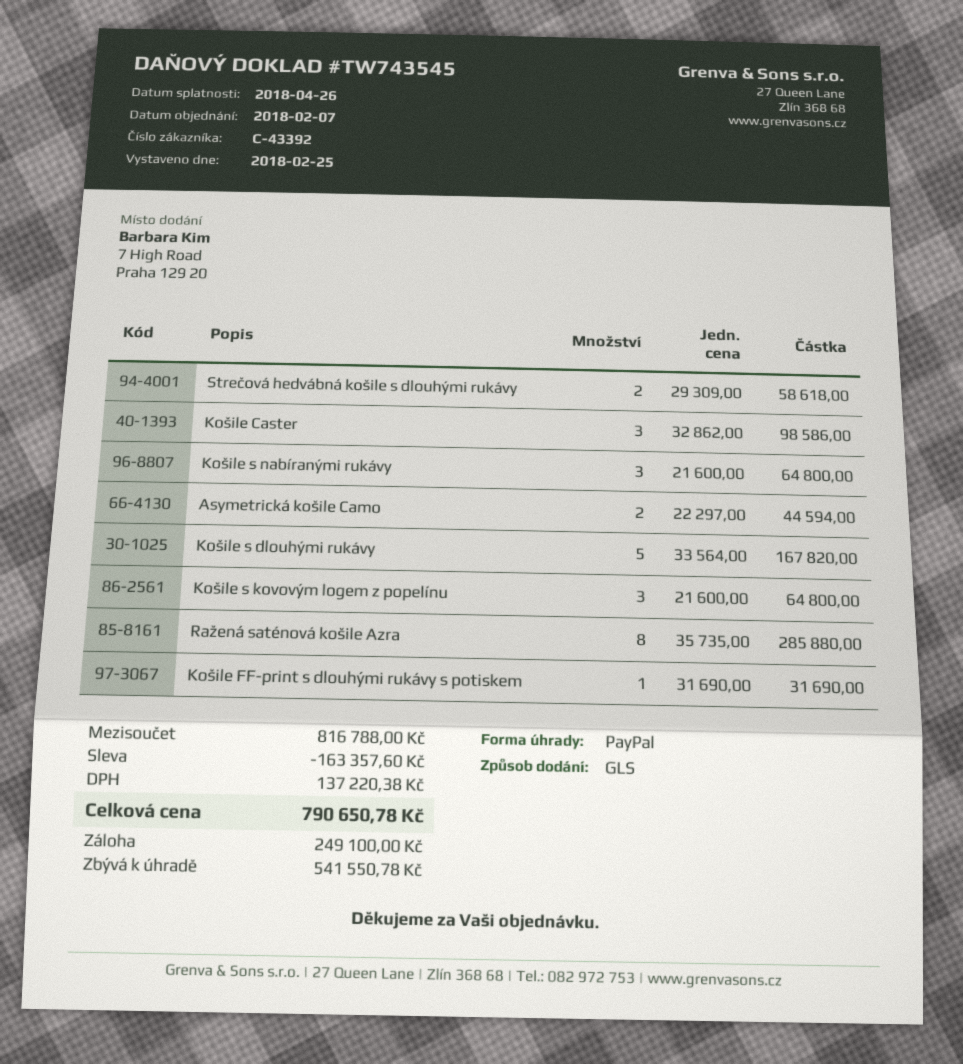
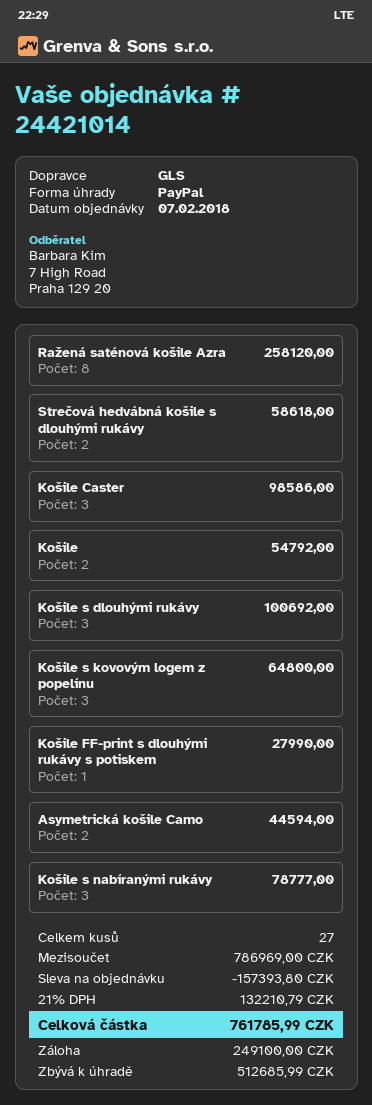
Košile s nabíranými rukávy: 3 for 64800.00 -> 3 for 78777.00
Košile s dlouhými rukávy: 5 for 167820.00 -> 3 for 100692.00
Ražená saténová košile Azra: 8 for 285880.00 -> 8 for 258120.00
Košile FF-print s dlouhými rukávy s potiskem: 1 for 31690.00 -> 1 for 27990.00
Košile: none -> 2 for 54792.00
subtotal: 816788.00 -> 786969.00
discount: 163357.60 -> 157393.80
tax: 137220.38 -> 132210.79
total: 790650.78 -> 761785.99
balance: 541550.78 -> 512685.99

